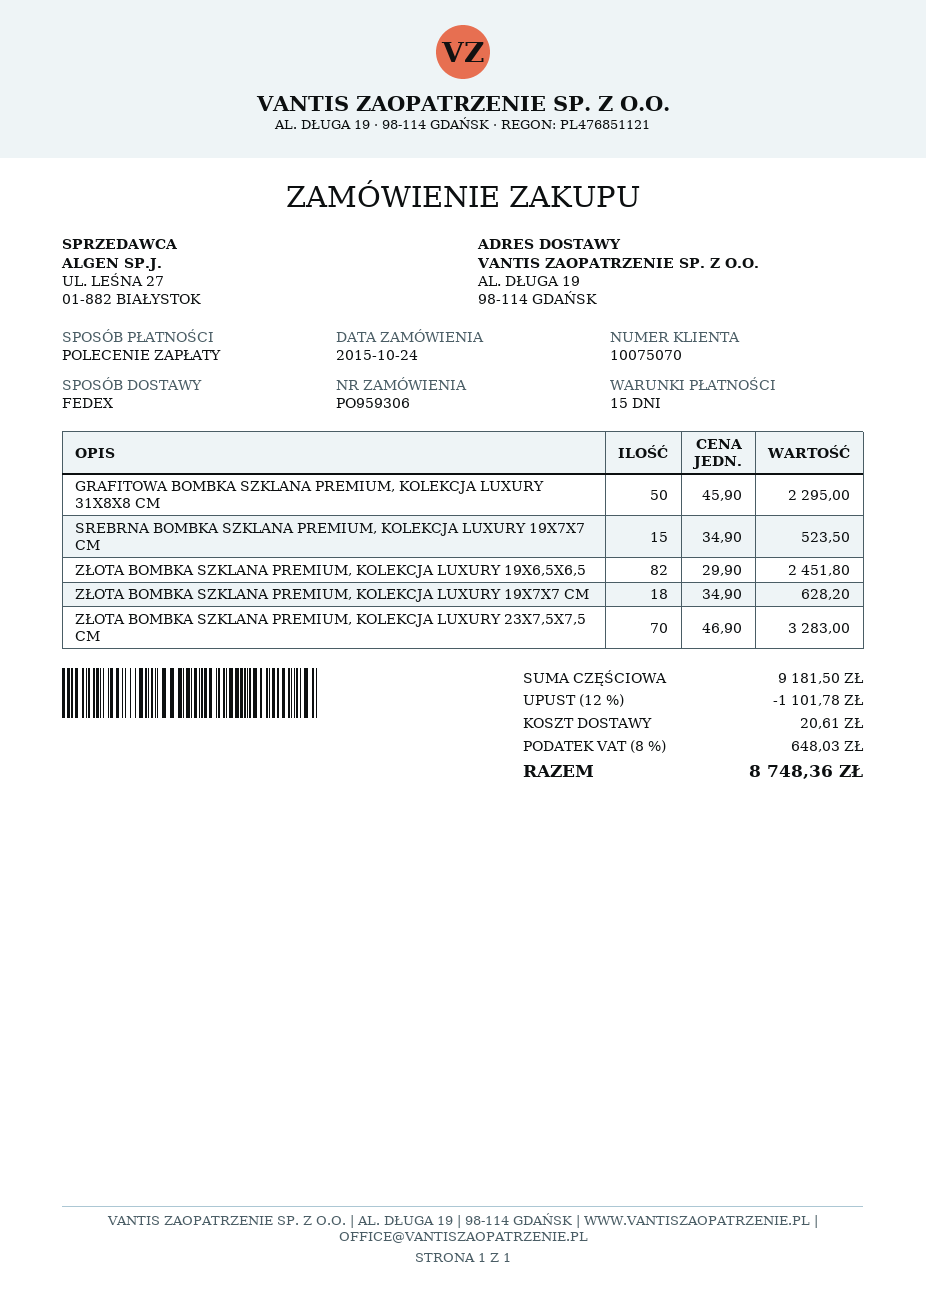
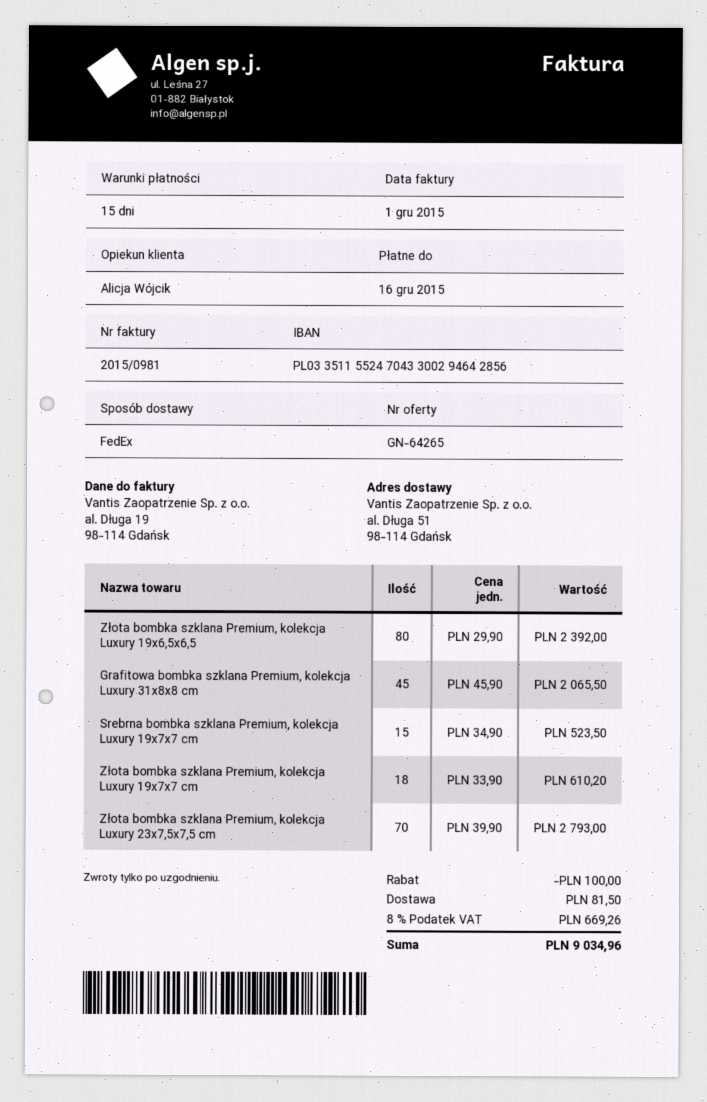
ship to: AL. DŁUGA 19, 98-114 GDAŃSK -> al. Długa 51, 98-114 Gdańsk
GRAFITOWA BOMBKA SZKLANA PREMIUM, KOLEKCJA LUXURY 31X8X8 CM: 50 x 45.90 = 2295.00 -> 45 x 45.90 = 2065.50
ZŁOTA BOMBKA SZKLANA PREMIUM, KOLEKCJA LUXURY 19X6,5X6,5: 82 x 29.90 = 2451.80 -> 80 x 29.90 = 2392.00
ZŁOTA BOMBKA SZKLANA PREMIUM, KOLEKCJA LUXURY 19X7X7 CM: 18 x 34.90 = 628.20 -> 18 x 33.90 = 610.20
ZŁOTA BOMBKA SZKLANA PREMIUM, KOLEKCJA LUXURY 23X7,5X7,5 CM: 70 x 46.90 = 3283.00 -> 70 x 39.90 = 2793.00
discount: 1101.78 -> 100.00
shipping: 20.61 -> 81.50
tax: 8% = 648.03 -> 8% = 669.26
total: 8748.36 -> 9034.96

